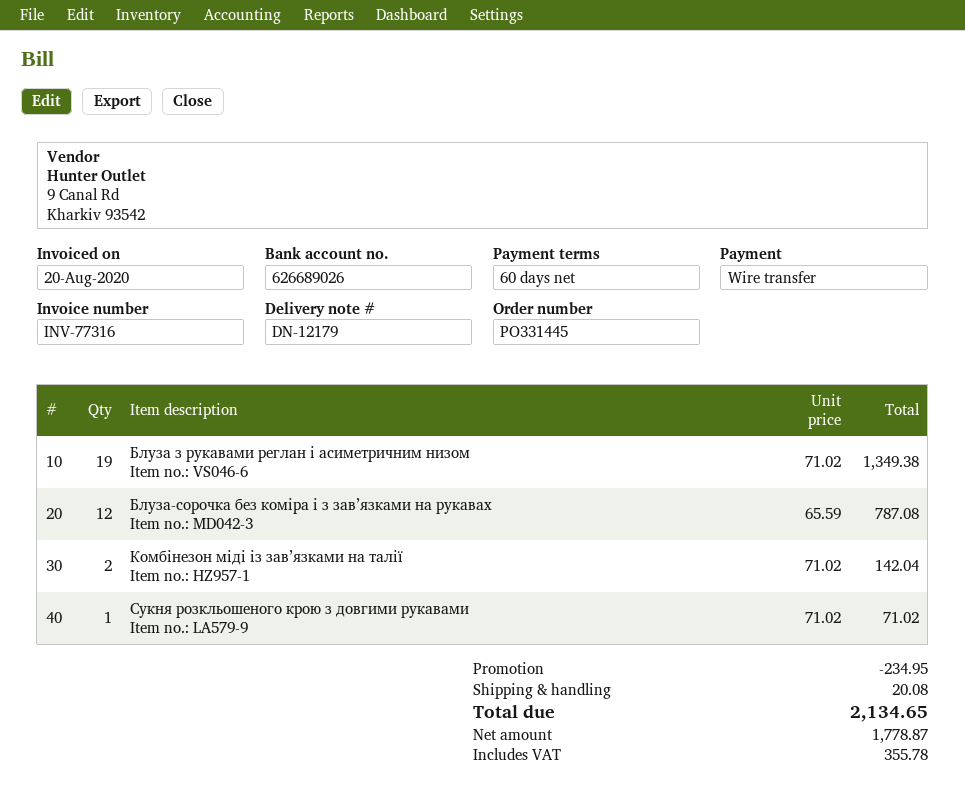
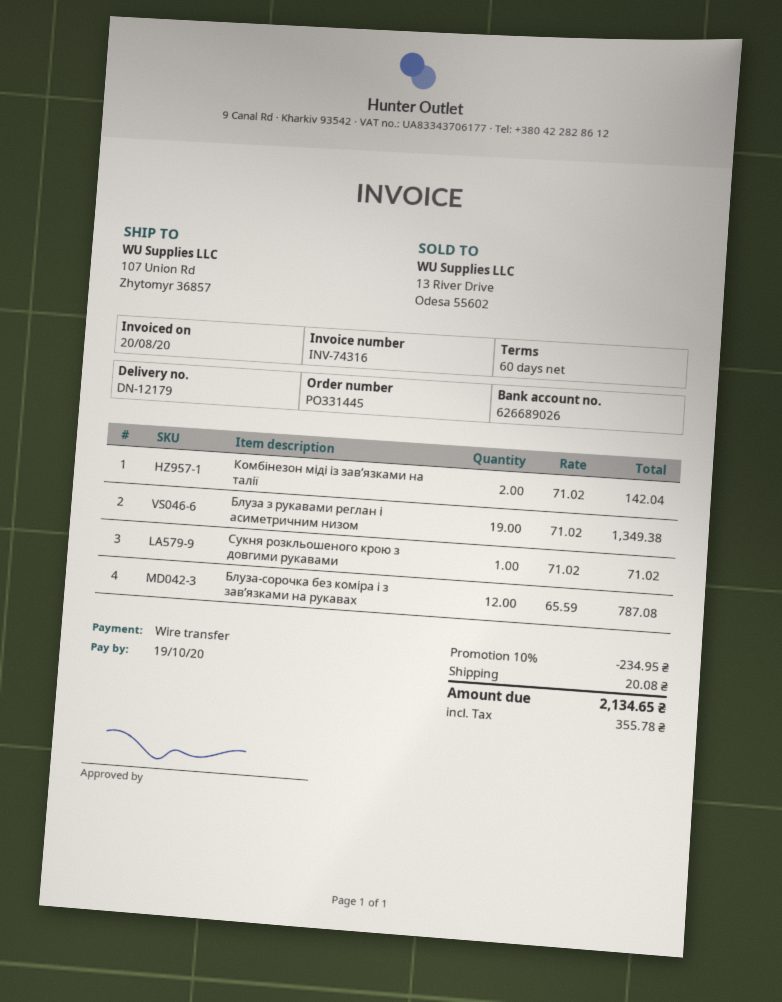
invoice number: INV-77316 -> INV-74316

